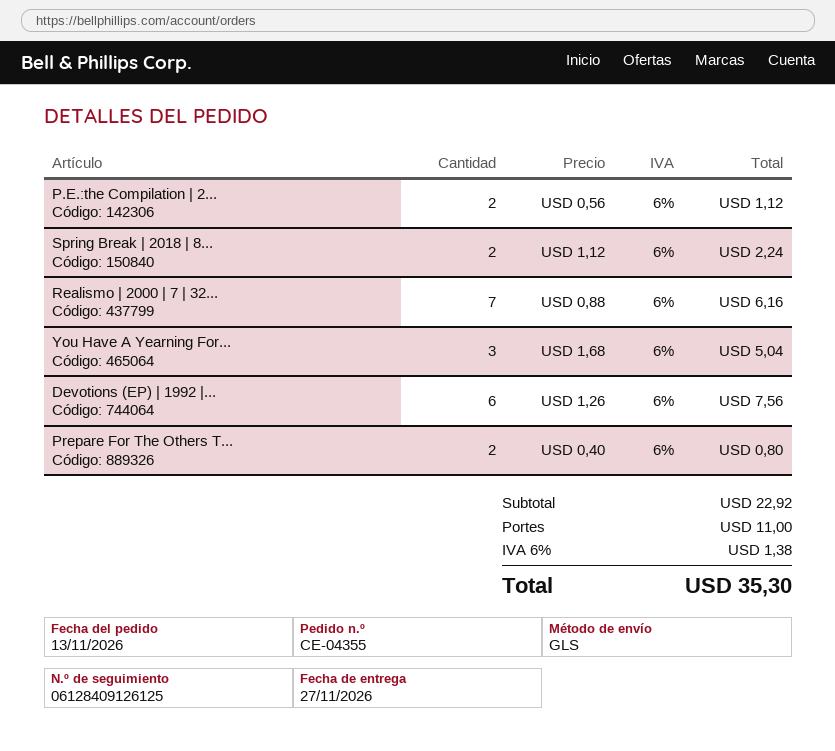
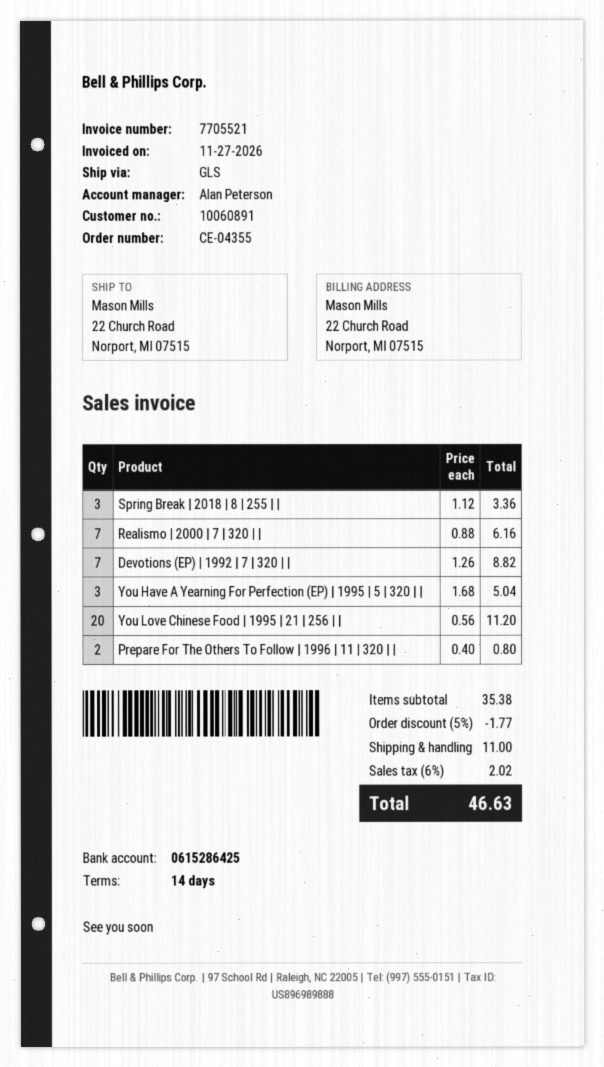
P.E.:the Compilation | 2...: 2 x 0.56 = 1.12 -> none
Spring Break | 2018 | 8...: 2 x 1.12 = 2.24 -> 3 x 1.12 = 3.36
Devotions (EP) | 1992 |...: 6 x 1.26 = 7.56 -> 7 x 1.26 = 8.82
You Love Chinese Food | 1995 | 21 | 256 | |: none -> 20 x 0.56 = 11.20
subtotal: 22.92 -> 35.38
discount: none -> 5% = 1.77
tax: 6% = 1.38 -> 6% = 2.02
total: 35.30 -> 46.63

